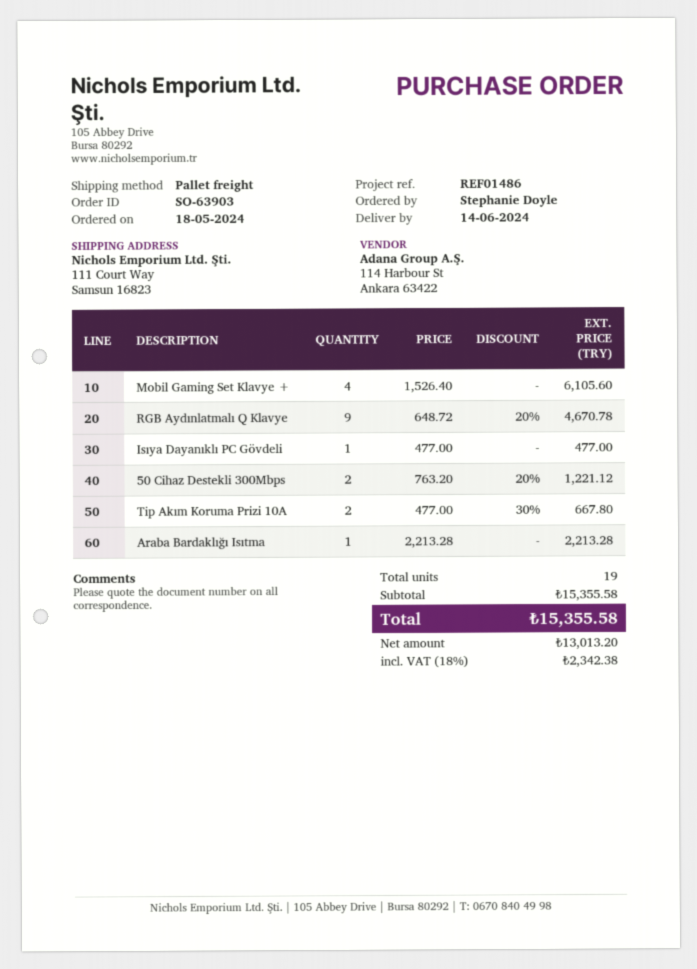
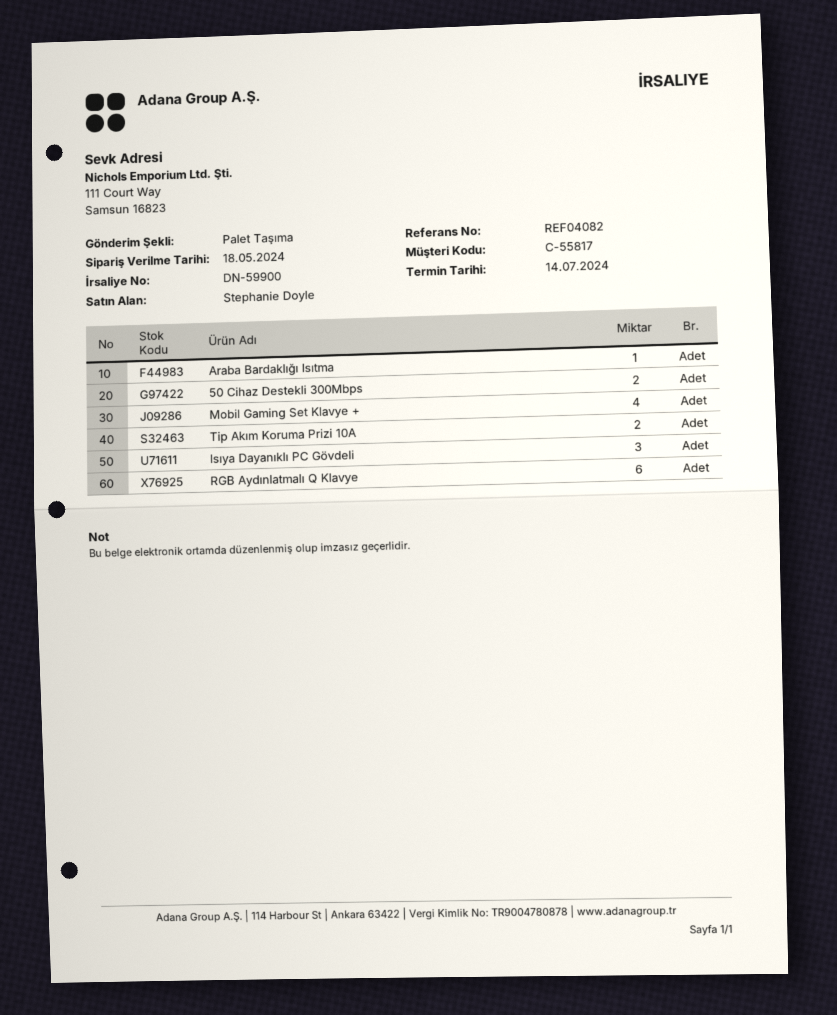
delivery date: 2024-06-14 -> 2024-07-14
reference: REF01486 -> REF04082
RGB Aydınlatmalı Q Klavye: 9 -> 6
Isıya Dayanıklı PC Gövdeli: 1 -> 3

